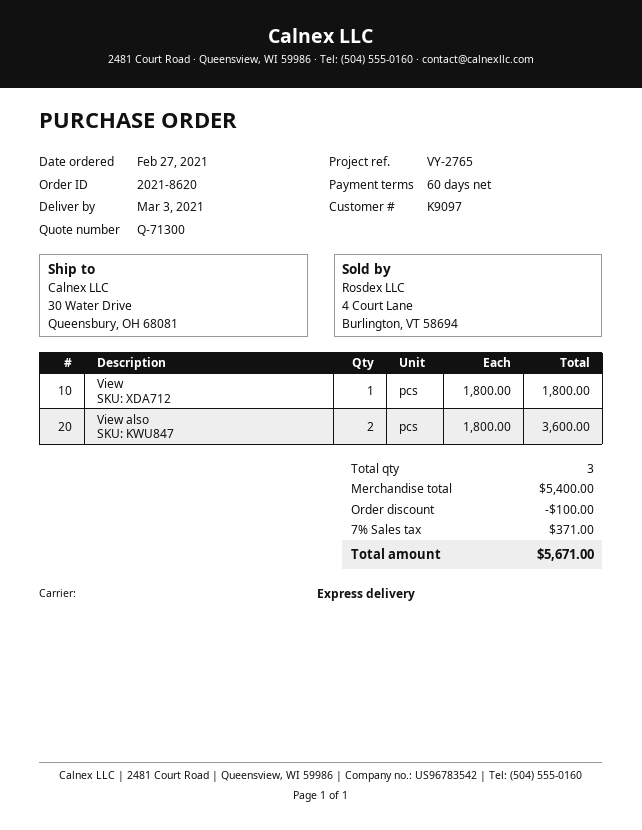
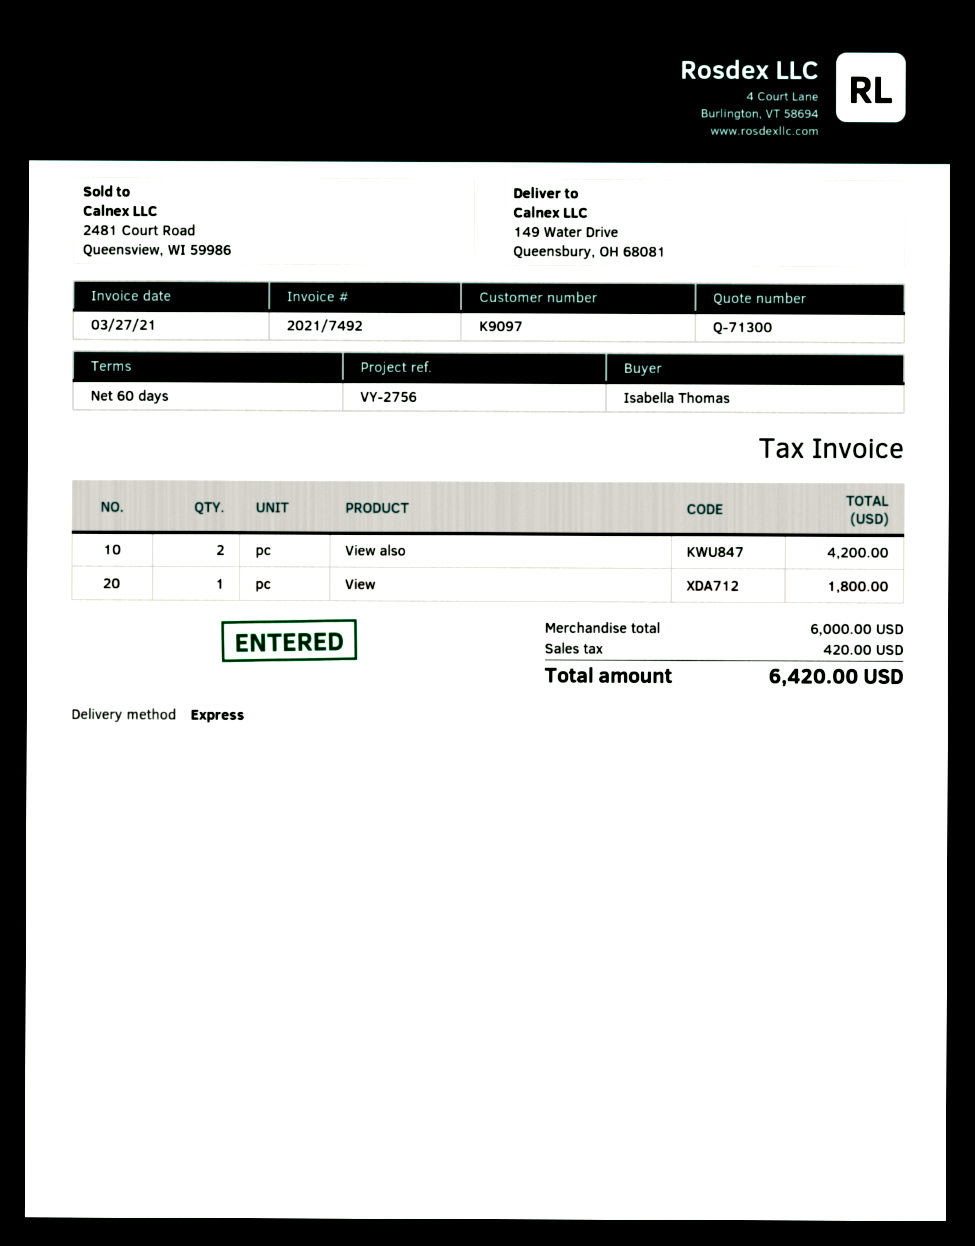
reference: VY-2765 -> VY-2756
ship to: 30 Water Drive, Queensbury, OH 68081 -> 149 Water Drive, Queensbury, OH 68081
View also: 2 for 3600.00 -> 2 for 4200.00
subtotal: 5400.00 -> 6000.00
discount: 100.00 -> none
tax: 371.00 -> 420.00
total: 5671.00 -> 6420.00

